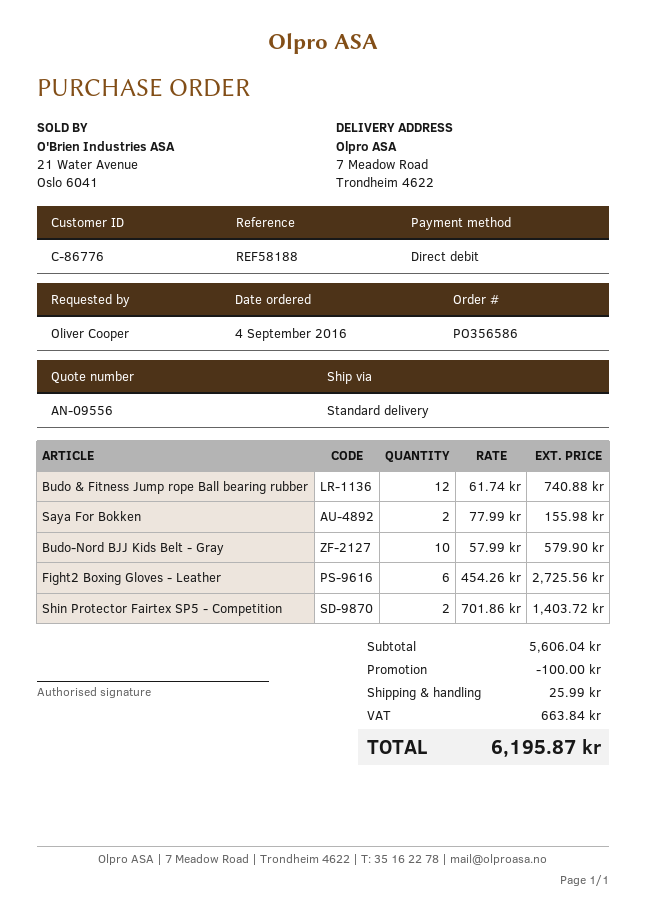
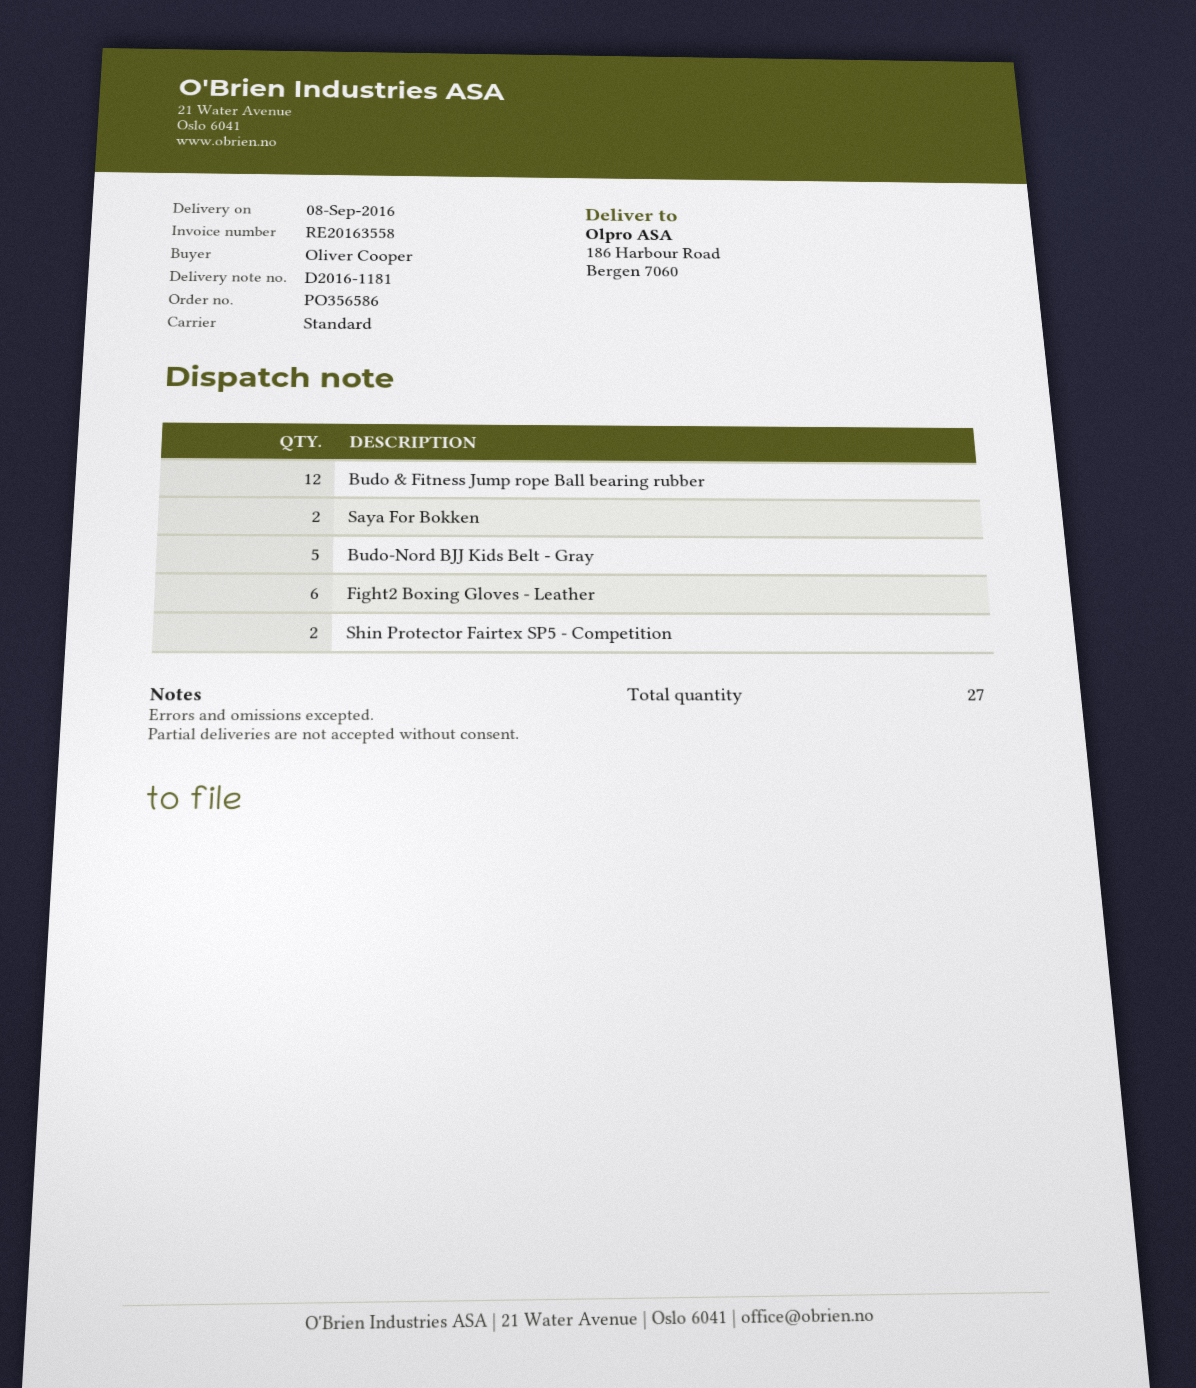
ship to: 7 Meadow Road, Trondheim 4622 -> 186 Harbour Road, Bergen 7060
Budo-Nord BJJ Kids Belt - Gray: 10 -> 5

